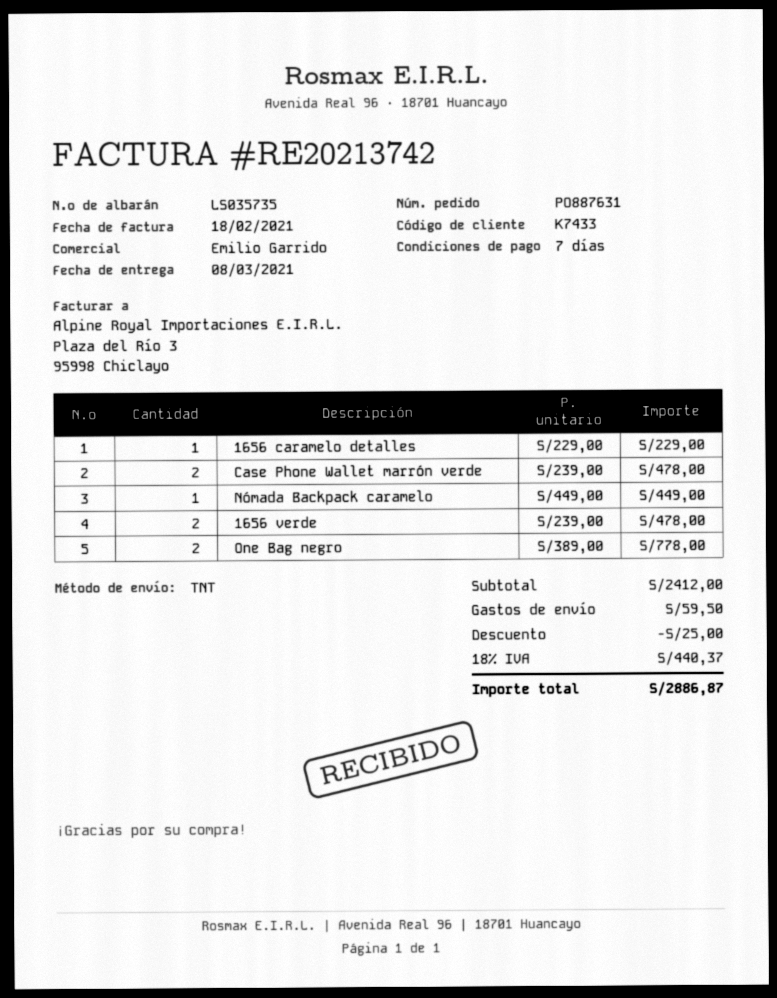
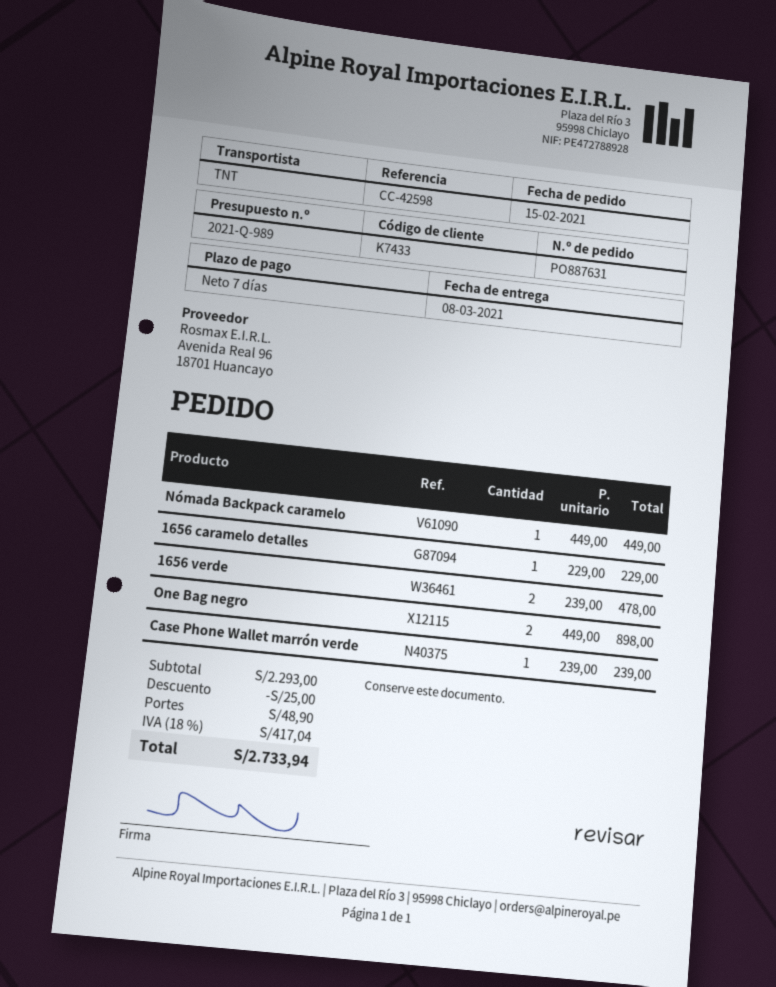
Case Phone Wallet marrón verde: 2 x 239.00 = 478.00 -> 1 x 239.00 = 239.00
One Bag negro: 2 x 389.00 = 778.00 -> 2 x 449.00 = 898.00
subtotal: 2412.00 -> 2293.00
shipping: 59.50 -> 48.90
tax: 18% = 440.37 -> 18% = 417.04
total: 2886.87 -> 2733.94

